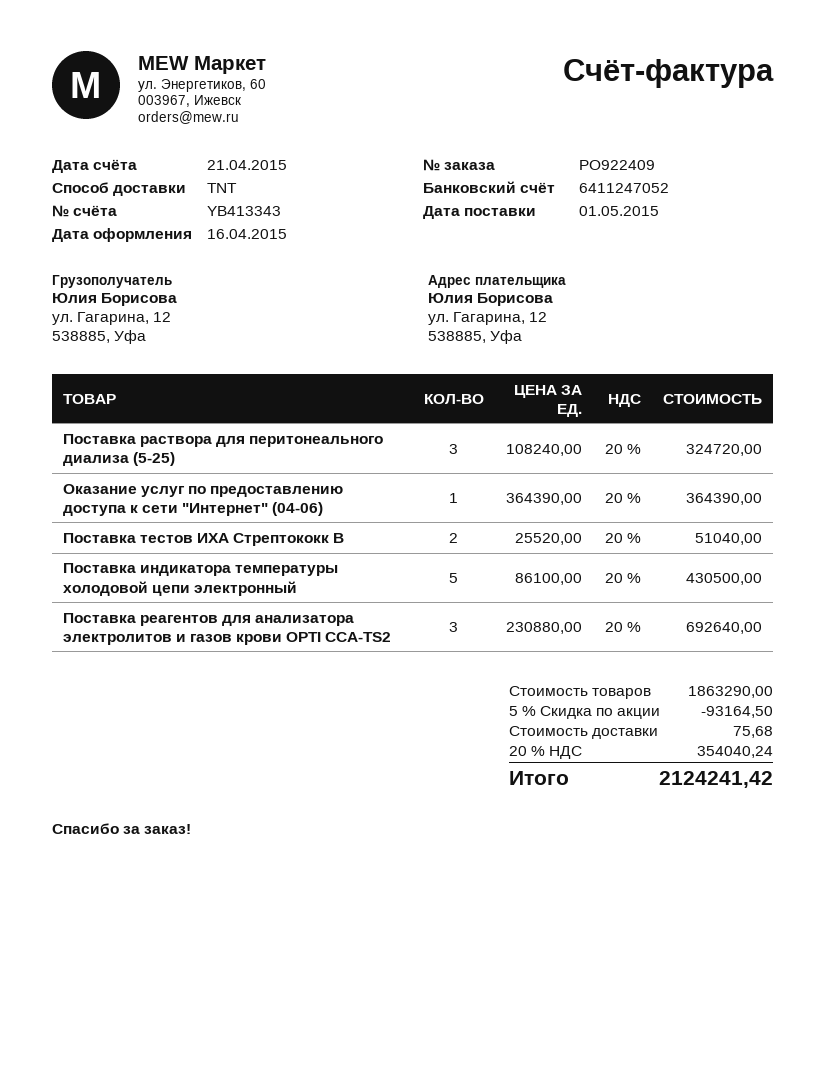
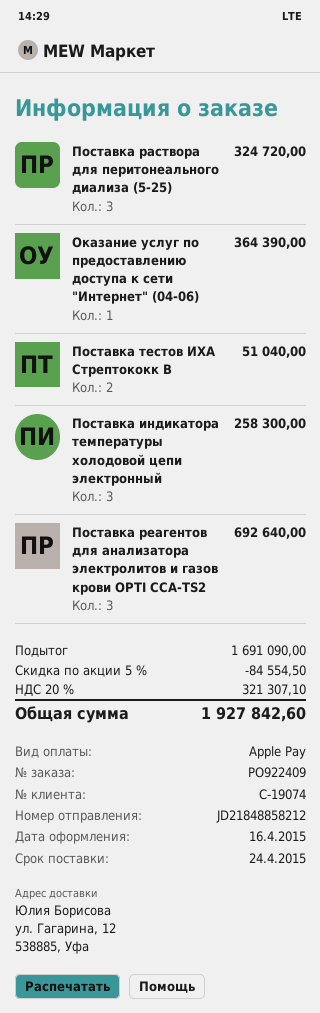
delivery date: 2015-05-01 -> 2015-04-24
Поставка индикатора температуры холодовой цепи электронный: 5 for 430500.00 -> 3 for 258300.00
subtotal: 1863290.00 -> 1691090.00
discount: 5% = 93164.50 -> 5% = 84554.50
shipping: 75.68 -> none
tax: 20% = 354040.24 -> 20% = 321307.10
total: 2124241.42 -> 1927842.60

